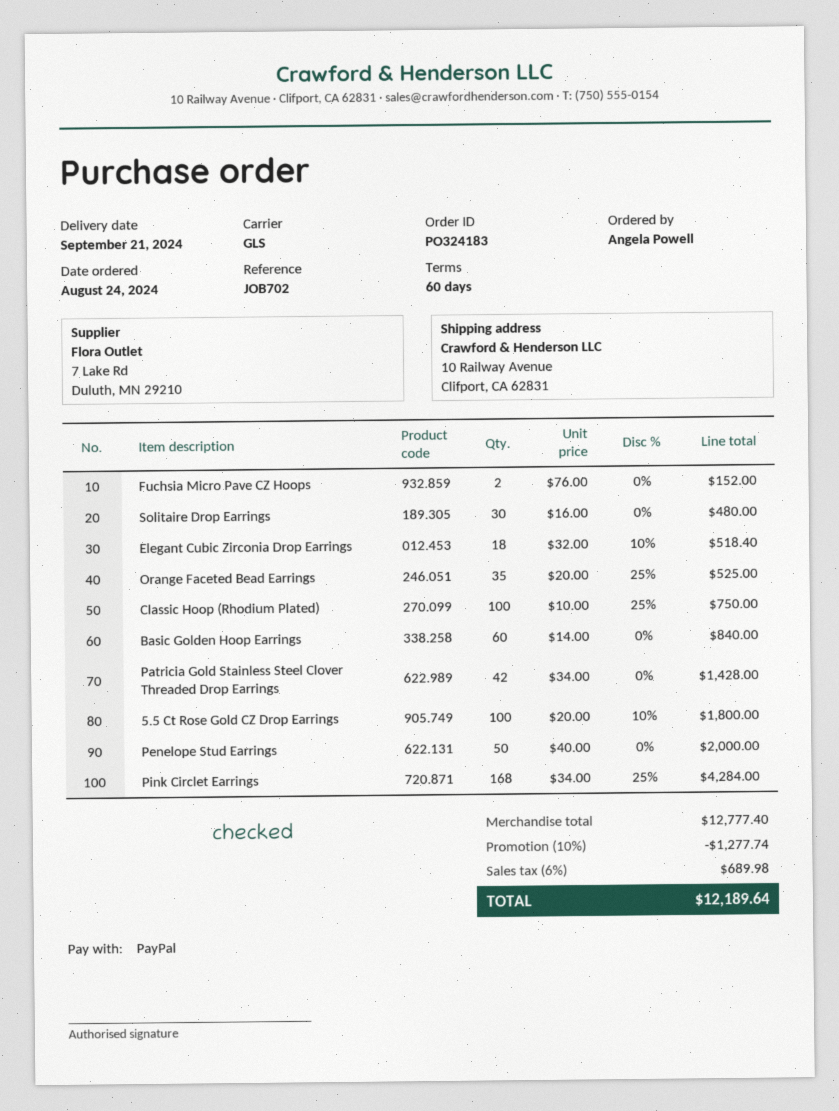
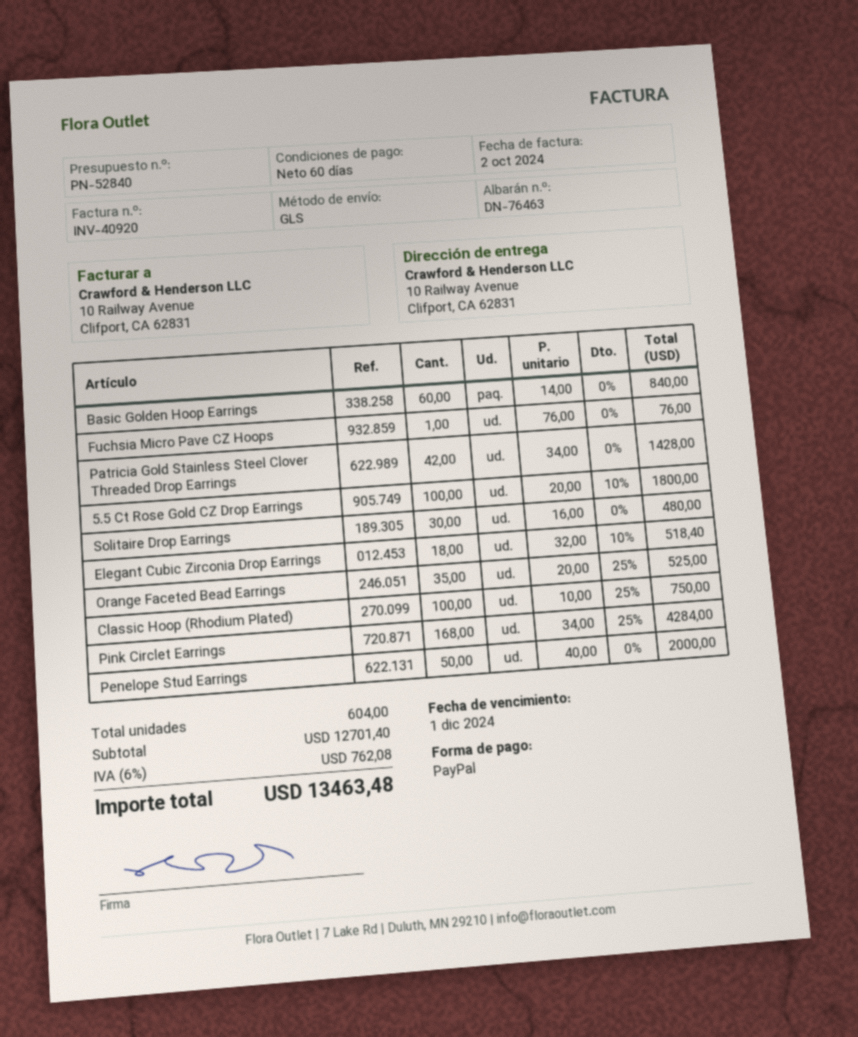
Fuchsia Micro Pave CZ Hoops: 2 x 76.00 = 152.00 -> 1 x 76.00 = 76.00
subtotal: 12777.40 -> 12701.40
discount: 10% = 1277.74 -> none
tax: 6% = 689.98 -> 6% = 762.08
total: 12189.64 -> 13463.48

